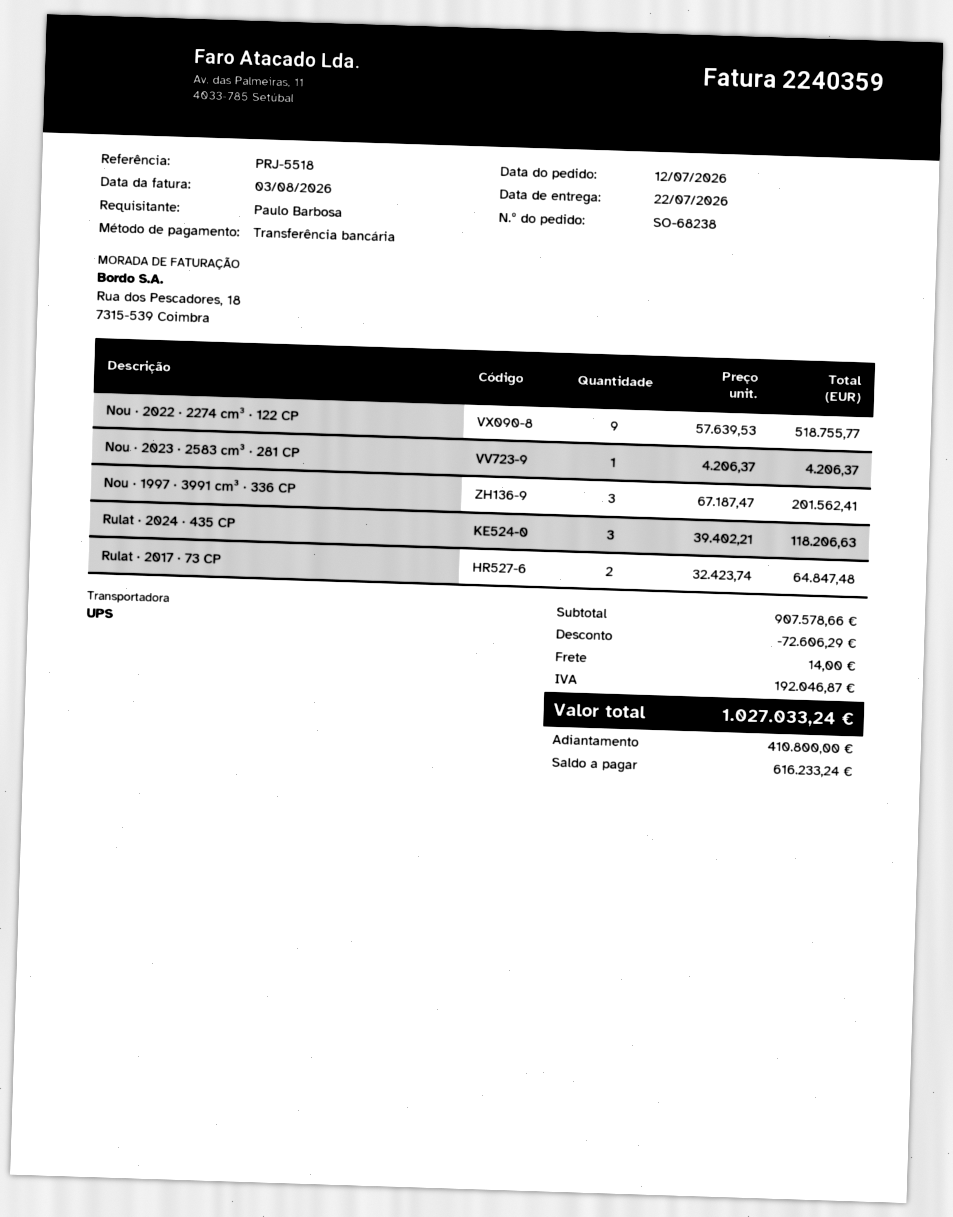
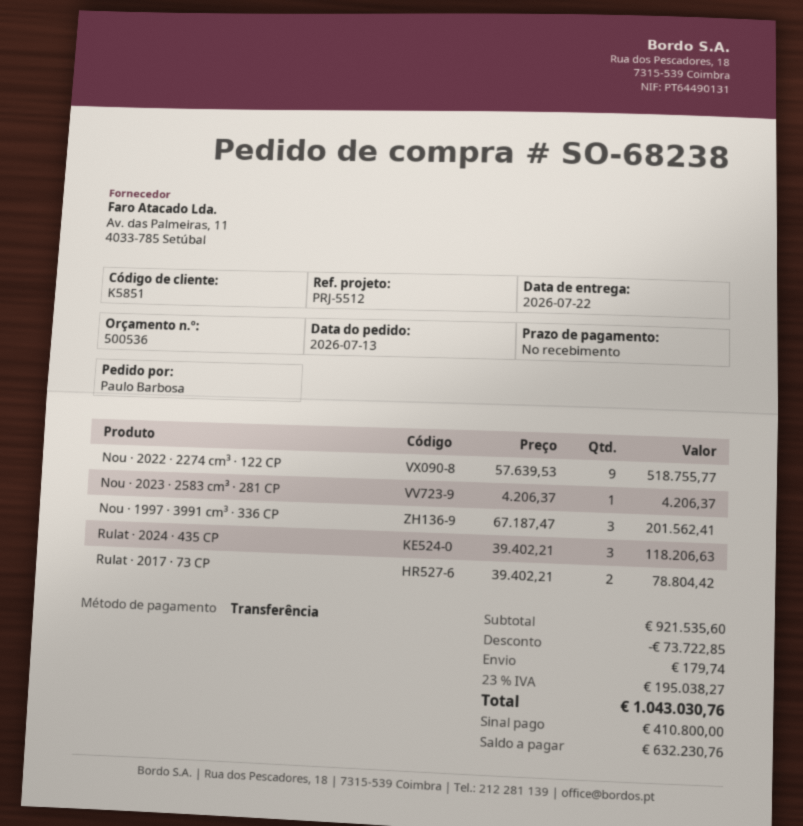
order date: 2026-07-12 -> 2026-07-13
reference: PRJ-5518 -> PRJ-5512
Rulat · 2017 · 73 CP: 2 x 32423.74 = 64847.48 -> 2 x 39402.21 = 78804.42
subtotal: 907578.66 -> 921535.60
discount: 72606.29 -> 73722.85
shipping: 14.00 -> 179.74
tax: 192046.87 -> 195038.27
total: 1027033.24 -> 1043030.76
balance: 616233.24 -> 632230.76

